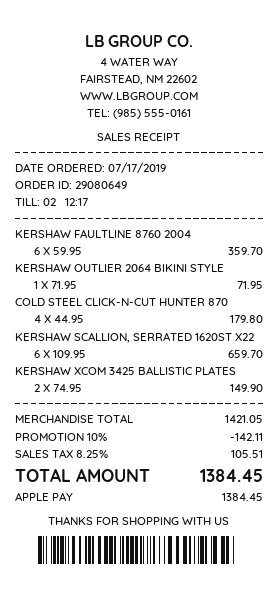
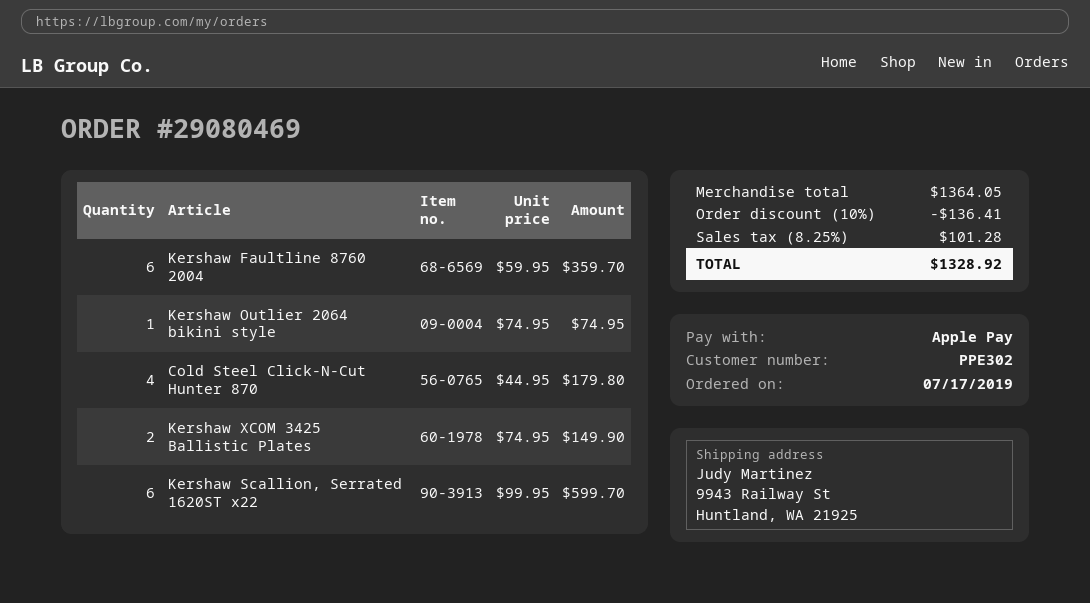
order number: 29080649 -> 29080469
KERSHAW OUTLIER 2064 BIKINI STYLE: 1 x 71.95 = 71.95 -> 1 x 74.95 = 74.95
KERSHAW SCALLION, SERRATED 1620ST X22: 6 x 109.95 = 659.70 -> 6 x 99.95 = 599.70
subtotal: 1421.05 -> 1364.05
discount: 10% = 142.11 -> 10% = 136.41
tax: 8.25% = 105.51 -> 8.25% = 101.28
total: 1384.45 -> 1328.92

